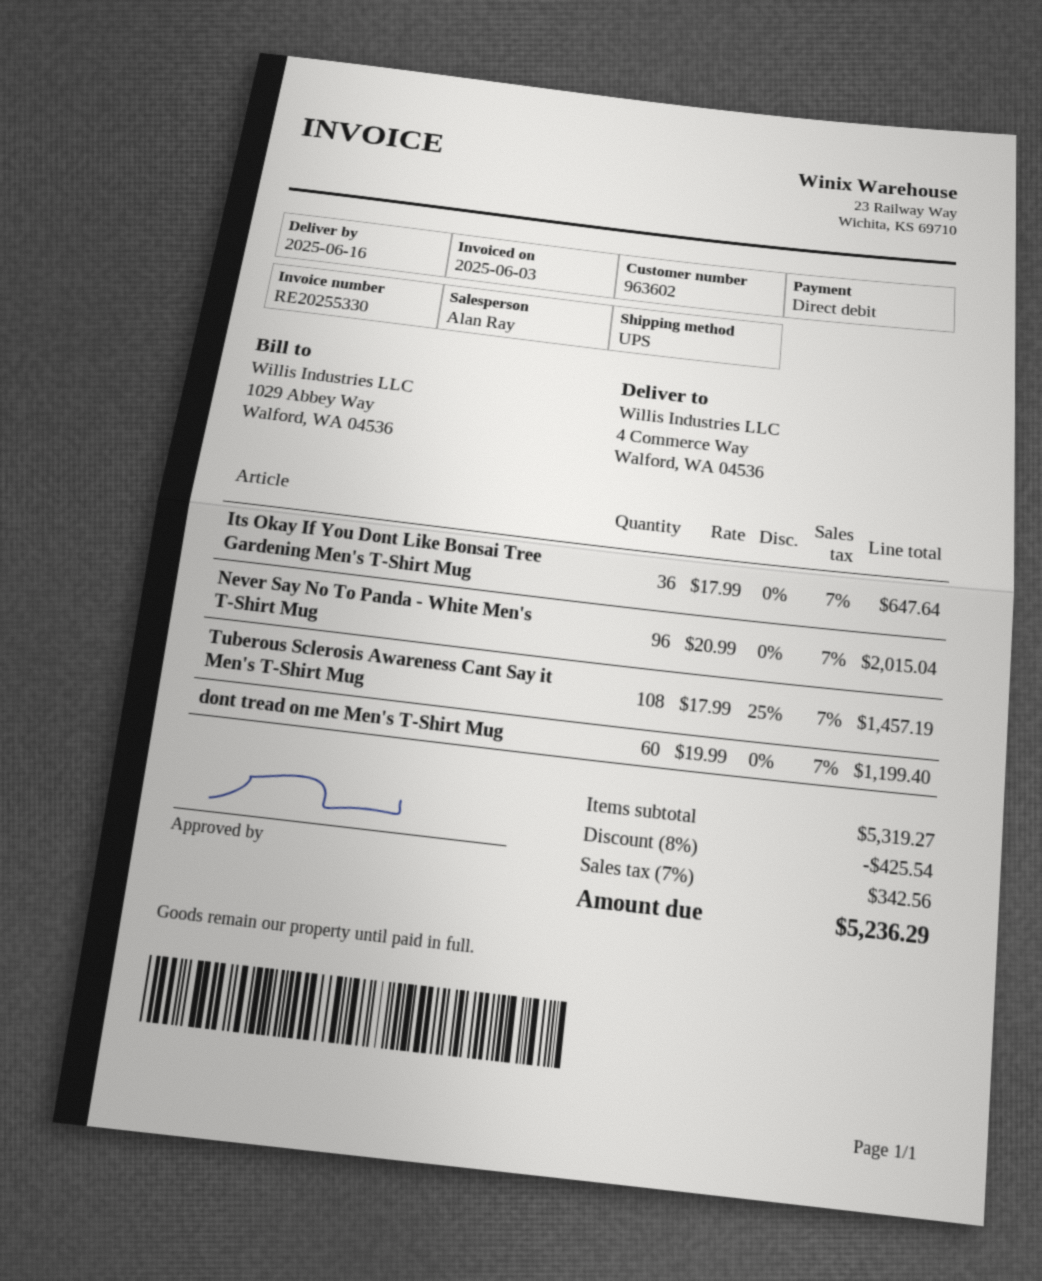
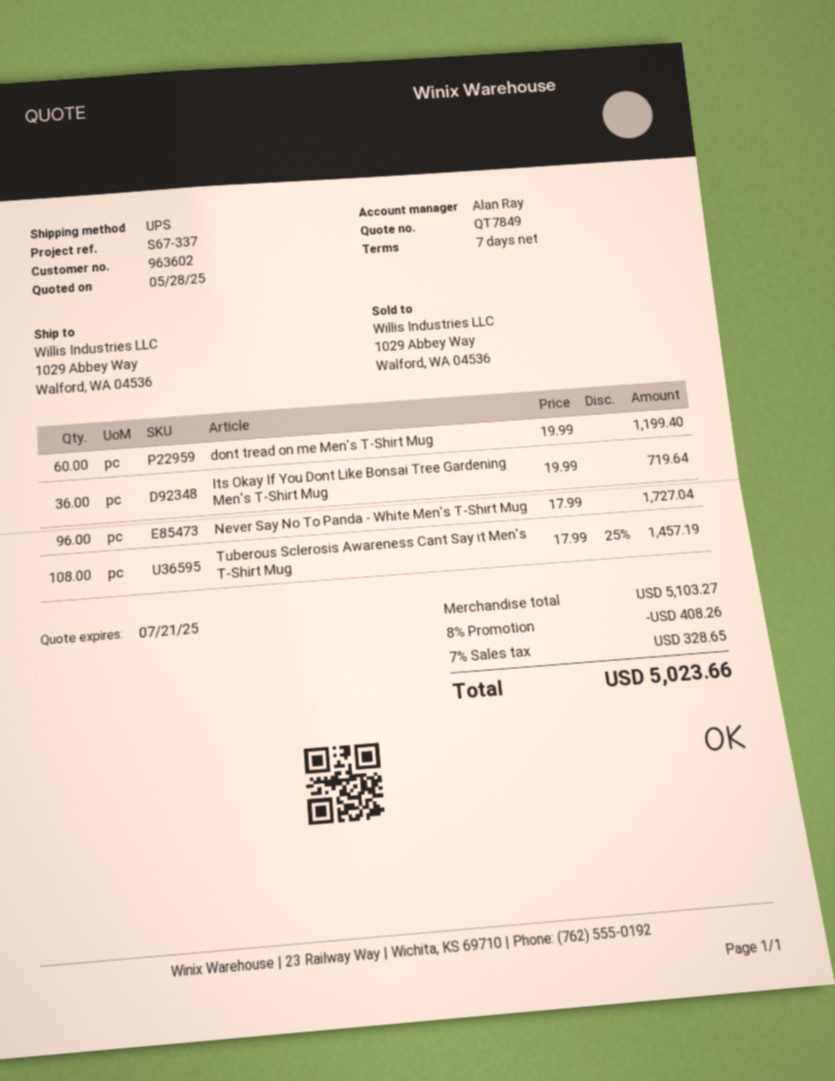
ship to: 4 Commerce Way, Walford, WA 04536 -> 1029 Abbey Way, Walford, WA 04536
Its Okay If You Dont Like Bonsai Tree Gardening Men's T-Shirt Mug: 36 x 17.99 = 647.64 -> 36 x 19.99 = 719.64
Never Say No To Panda - White Men's T-Shirt Mug: 96 x 20.99 = 2015.04 -> 96 x 17.99 = 1727.04
subtotal: 5319.27 -> 5103.27
discount: 8% = 425.54 -> 8% = 408.26
tax: 7% = 342.56 -> 7% = 328.65
total: 5236.29 -> 5023.66

